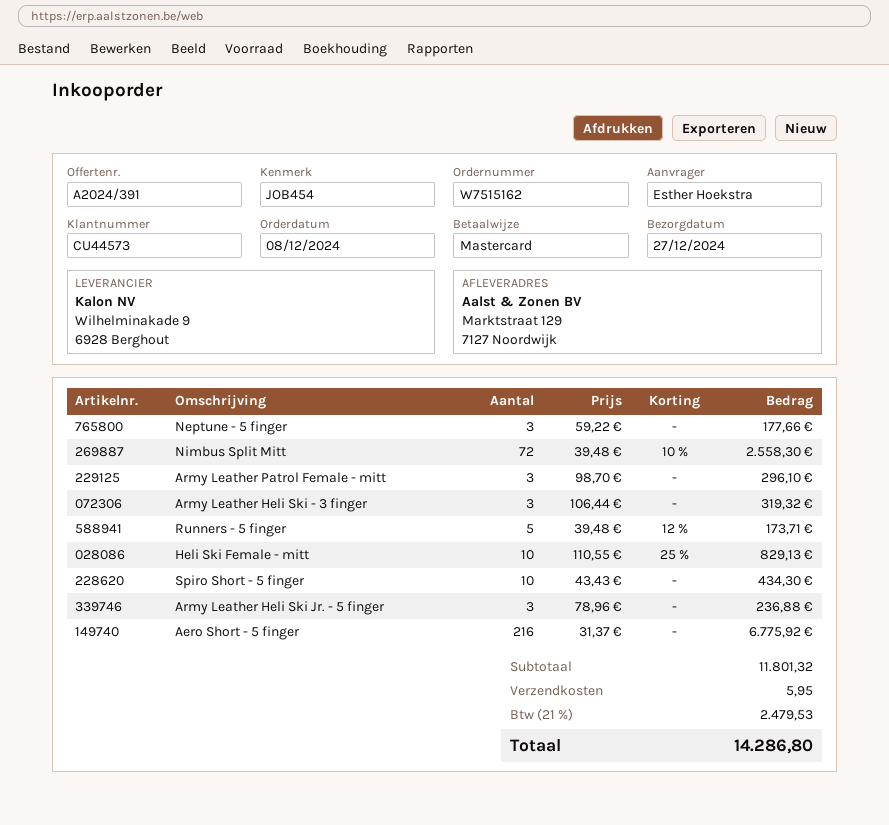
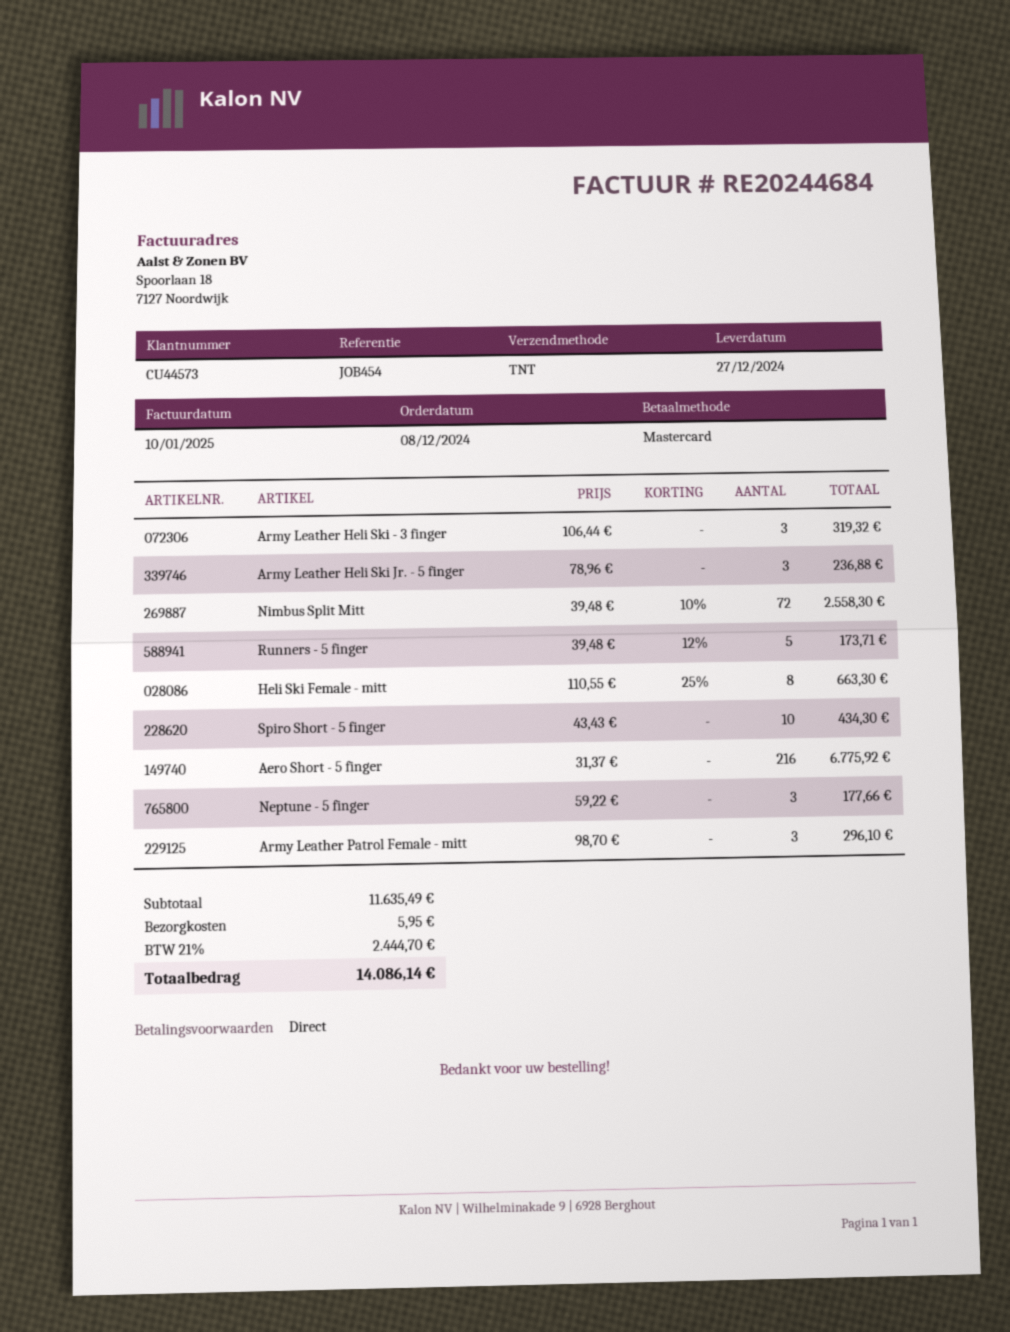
Heli Ski Female - mitt: 10 x 110.55 - 25% = 829.13 -> 8 x 110.55 - 25% = 663.30
subtotal: 11801.32 -> 11635.49
tax: 21% = 2479.53 -> 21% = 2444.70
total: 14286.80 -> 14086.14

